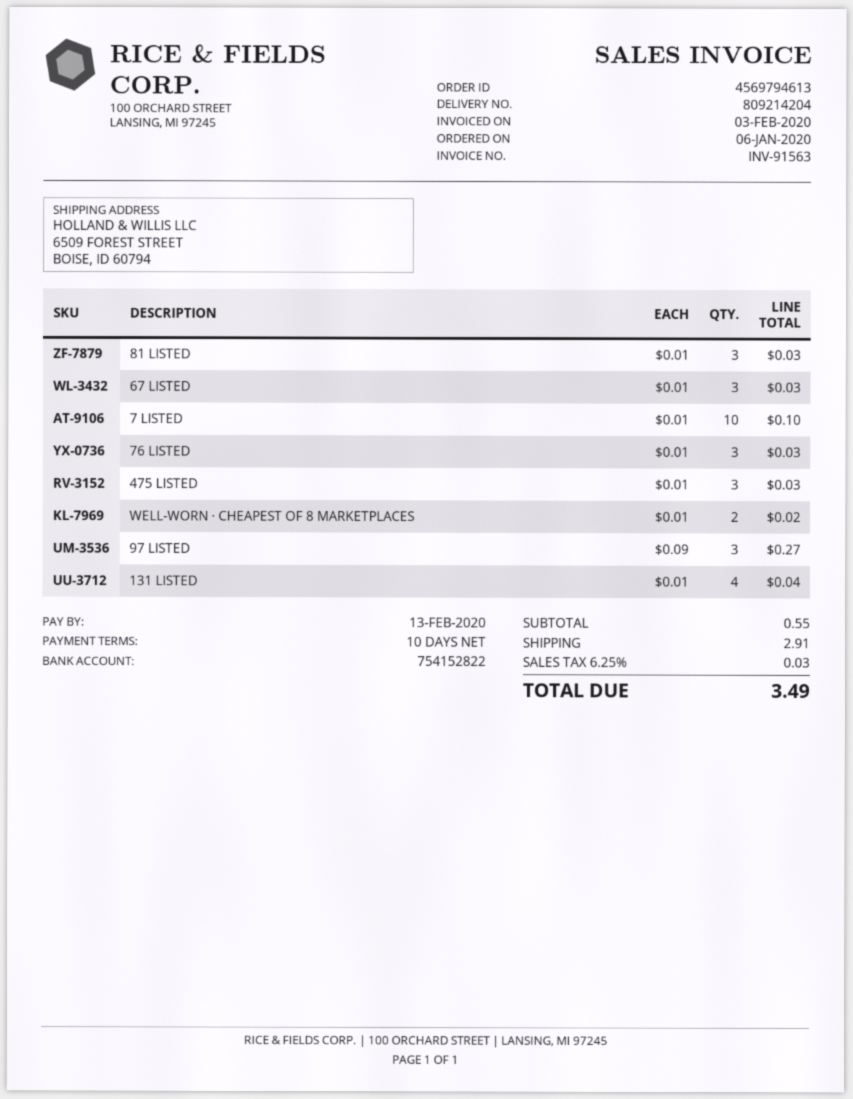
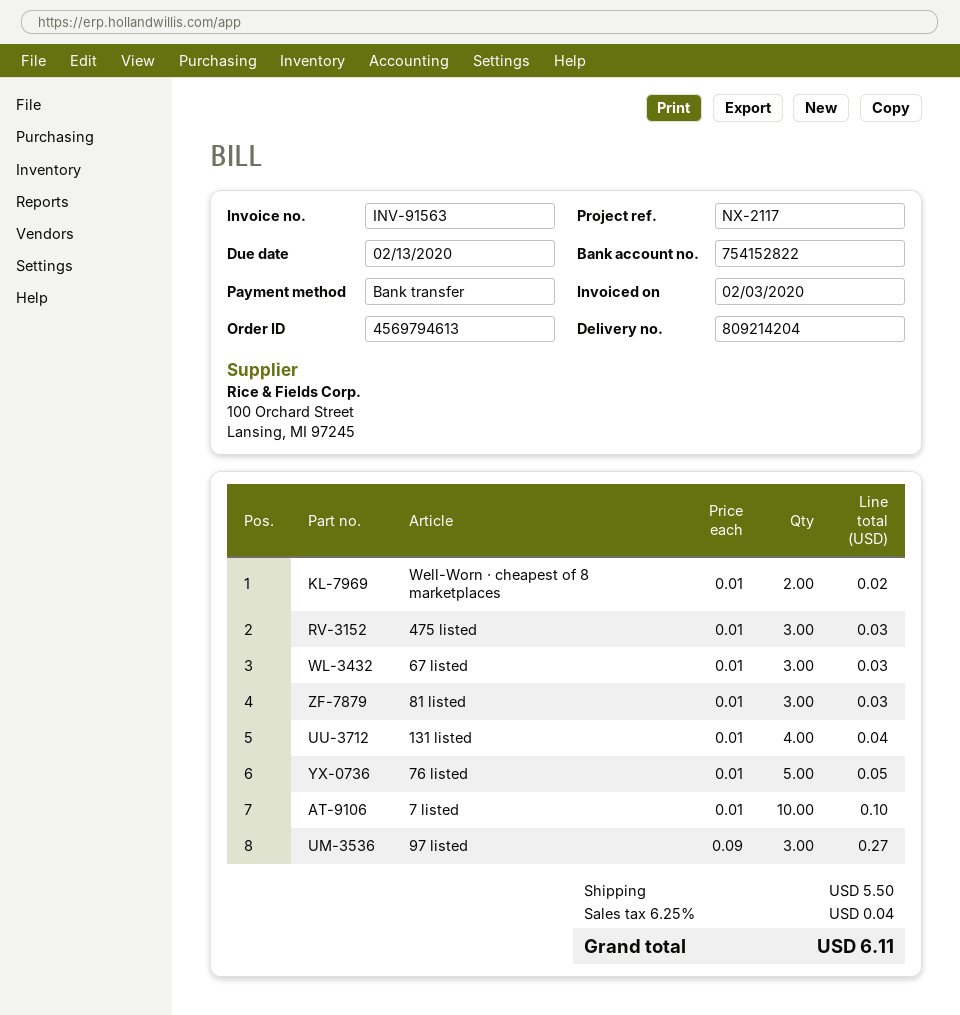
76 LISTED: 3 x 0.01 = 0.03 -> 5 x 0.01 = 0.05
shipping: 2.91 -> 5.50
tax: 6.25% = 0.03 -> 6.25% = 0.04
total: 3.49 -> 6.11

